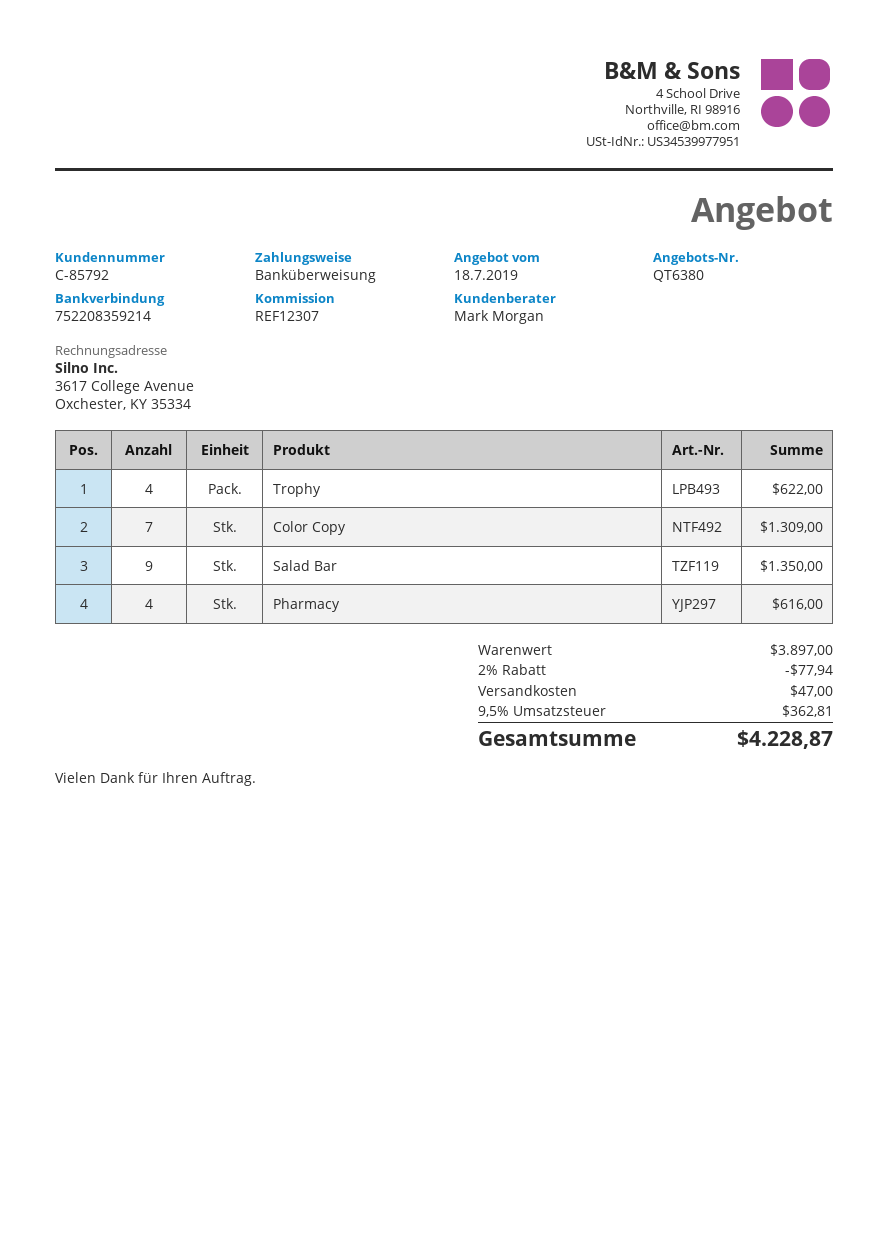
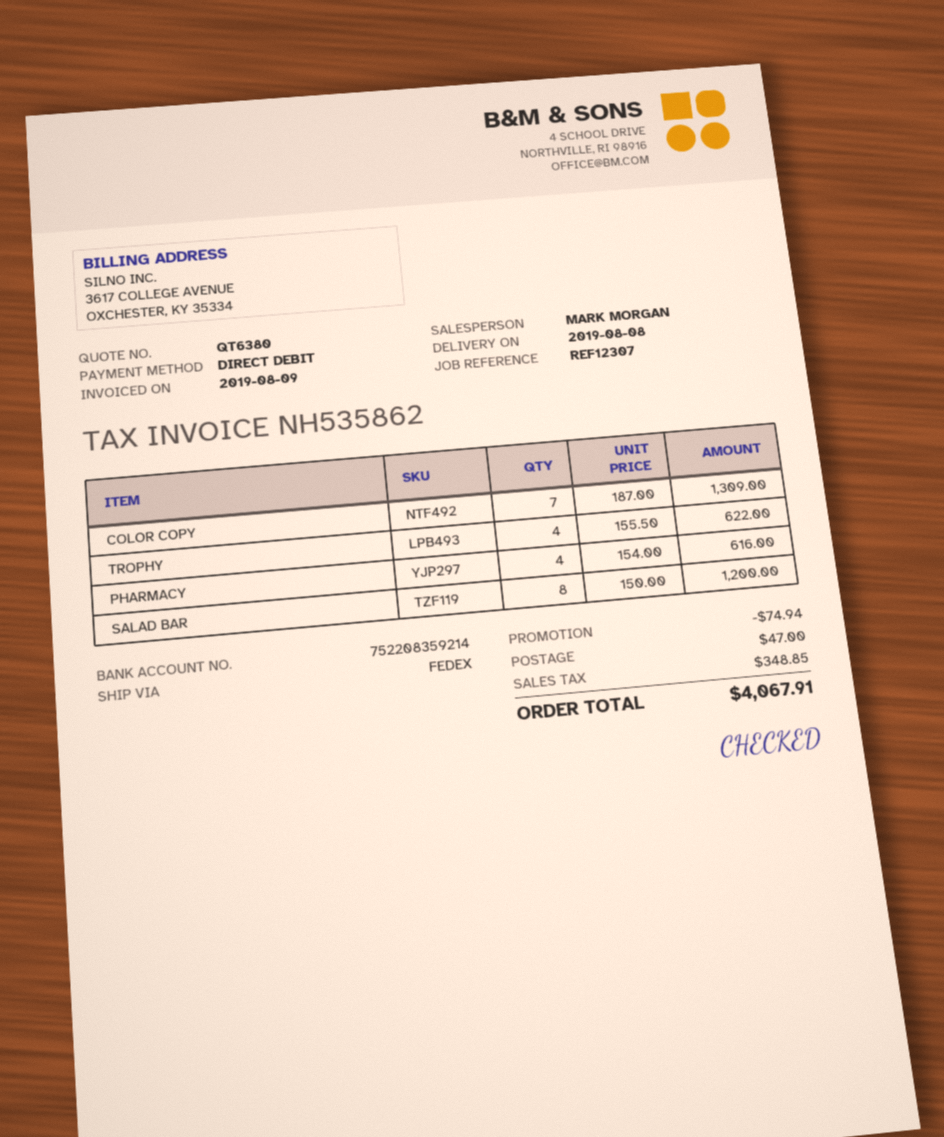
payment method: bank transfer -> direct debit
Salad Bar: 9 for 1350.00 -> 8 for 1200.00
discount: 77.94 -> 74.94
tax: 362.81 -> 348.85
total: 4228.87 -> 4067.91

